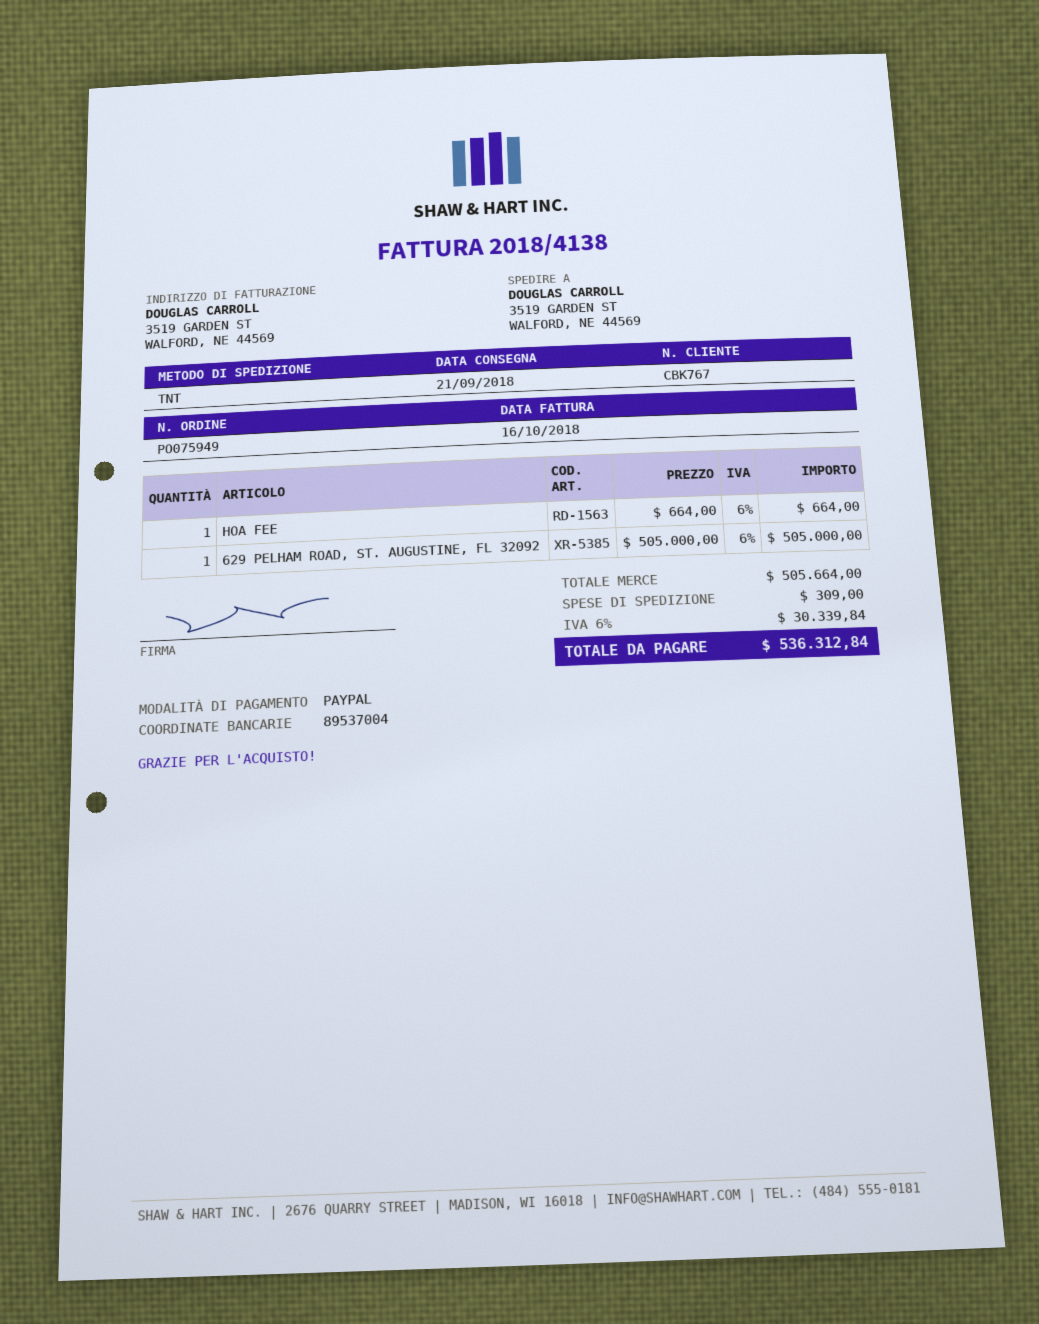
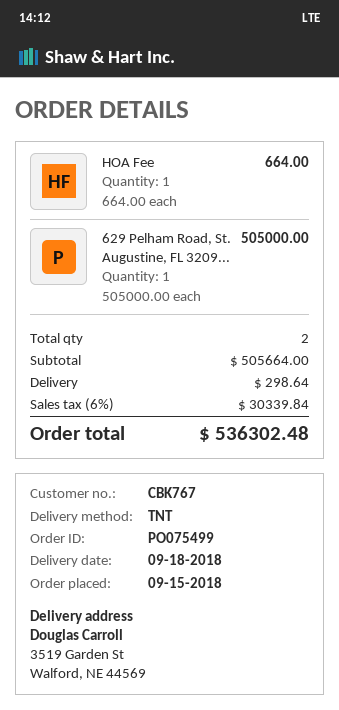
order number: PO075949 -> PO075499
delivery date: 2018-09-21 -> 2018-09-18
shipping: 309.00 -> 298.64
total: 536312.84 -> 536302.48

